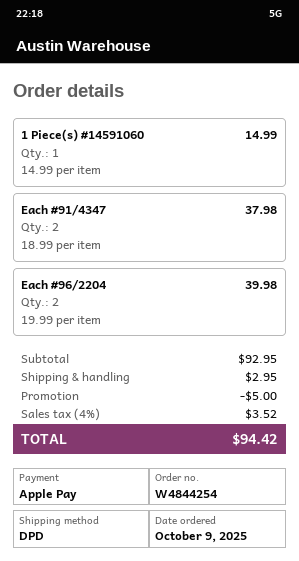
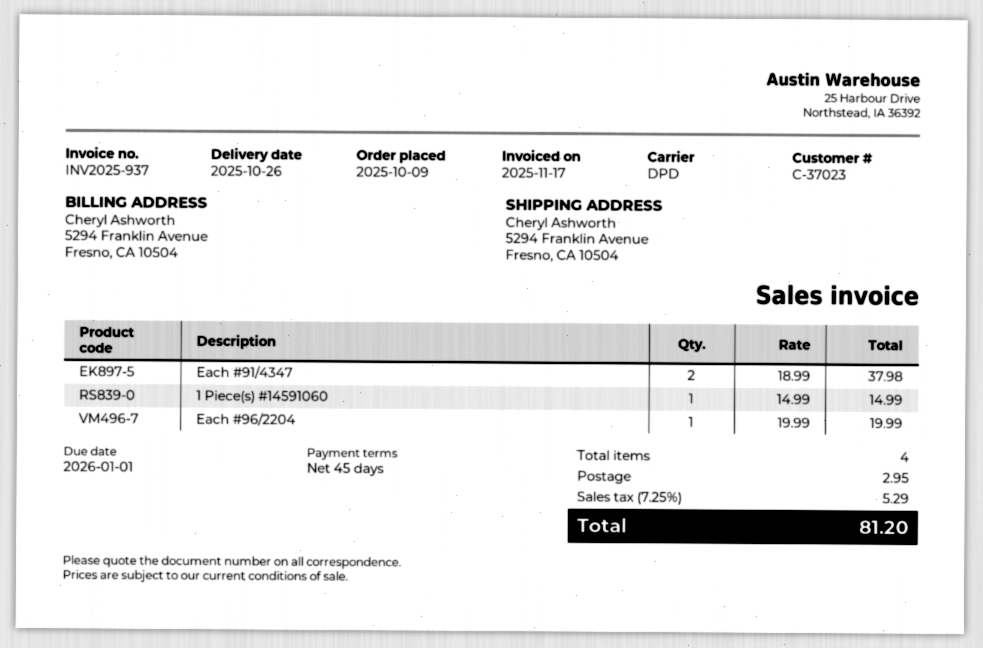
Each #96/2204: 2 x 19.99 = 39.98 -> 1 x 19.99 = 19.99
discount: 5.00 -> none
tax: 4% = 3.52 -> 7.25% = 5.29
total: 94.42 -> 81.20

